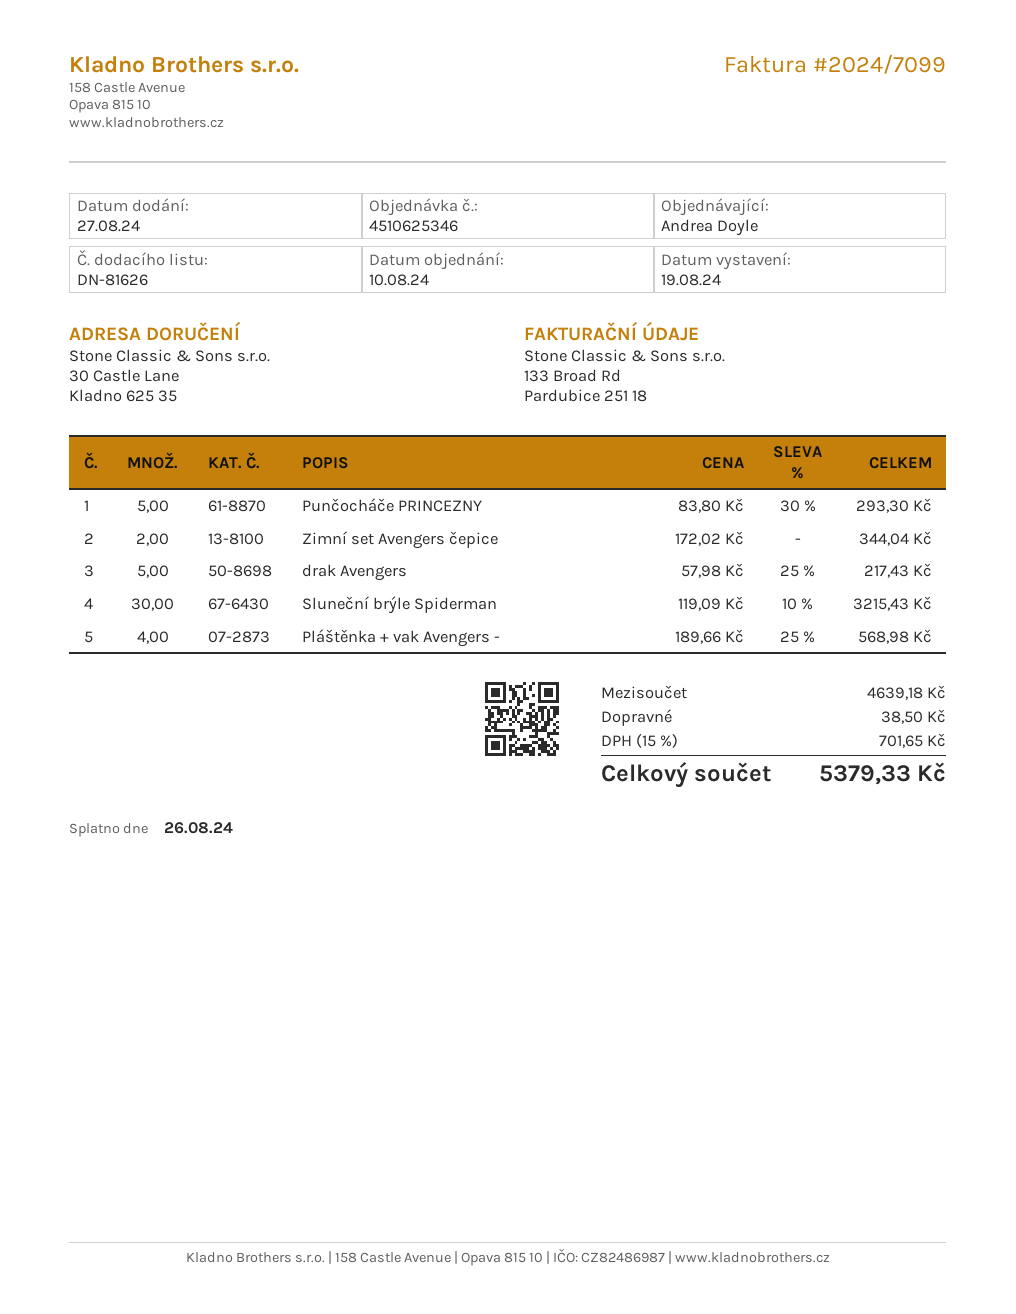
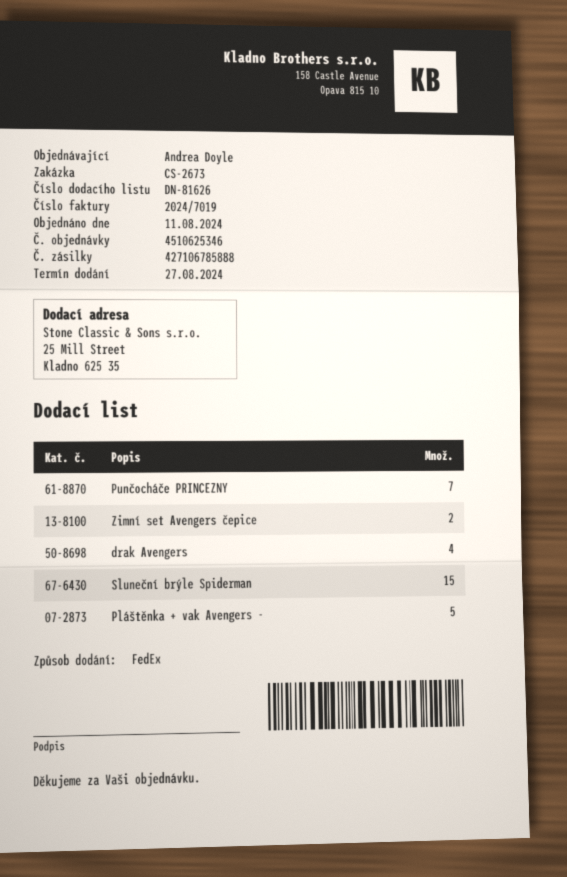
order date: 2024-08-10 -> 2024-08-11
invoice number: 2024/7099 -> 2024/7019
ship to: 30 Castle Lane, Kladno 625 35 -> 25 Mill Street, Kladno 625 35
Punčocháče PRINCEZNY: 5 -> 7
drak Avengers: 5 -> 4
Sluneční brýle Spiderman: 30 -> 15
Pláštěnka + vak Avengers -: 4 -> 5

